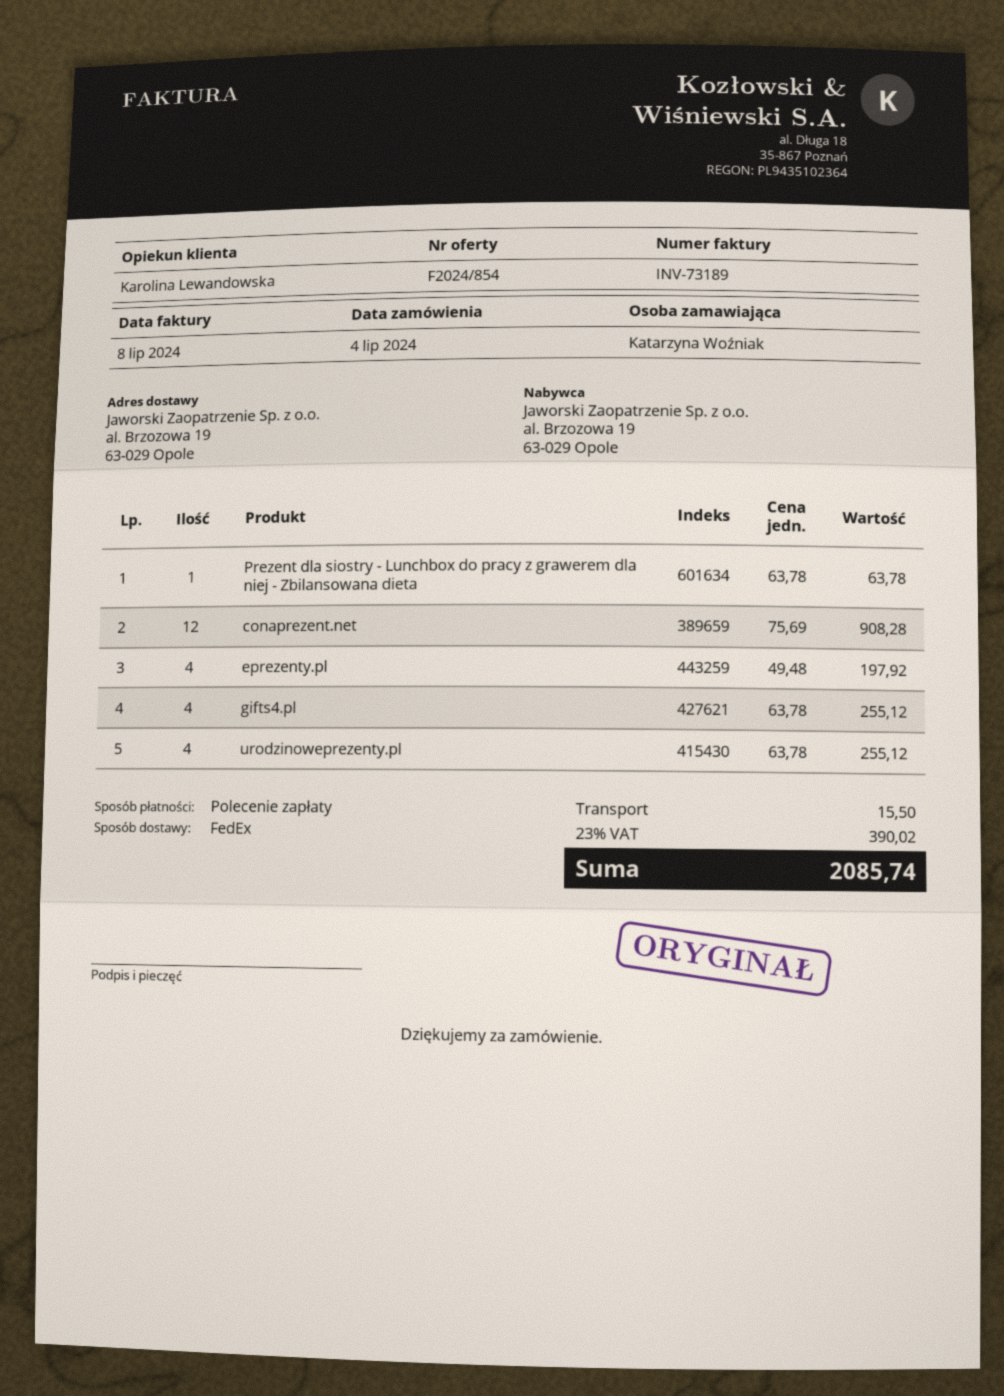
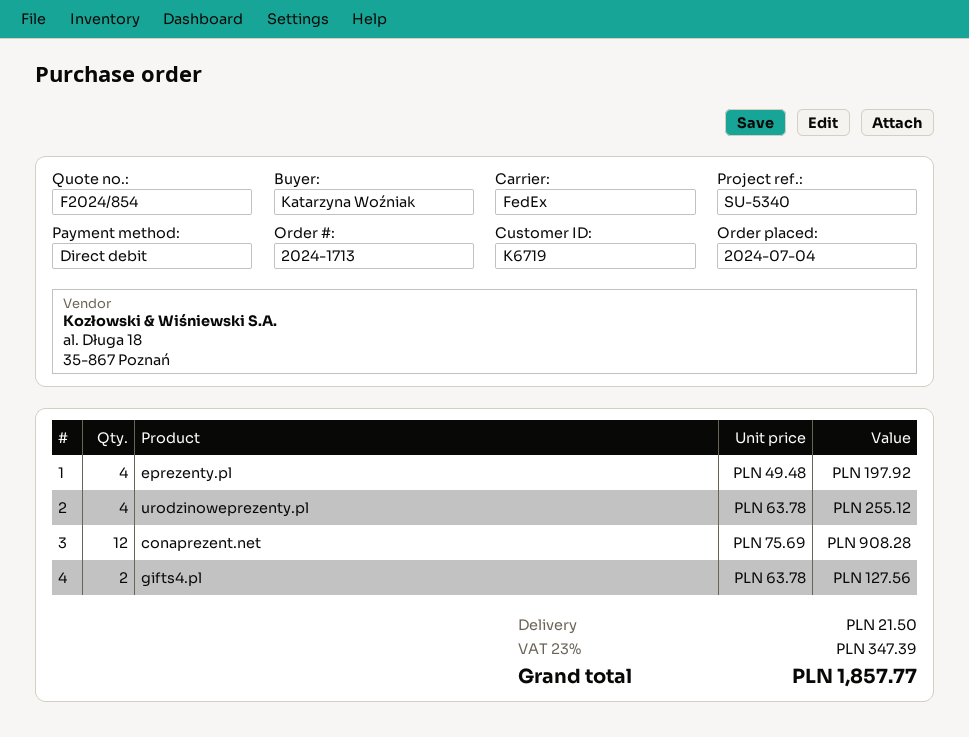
Prezent dla siostry - Lunchbox do pracy z grawerem dla niej - Zbilansowana dieta: 1 x 63.78 = 63.78 -> none
gifts4.pl: 4 x 63.78 = 255.12 -> 2 x 63.78 = 127.56
shipping: 15.50 -> 21.50
tax: 23% = 390.02 -> 23% = 347.39
total: 2085.74 -> 1857.77

